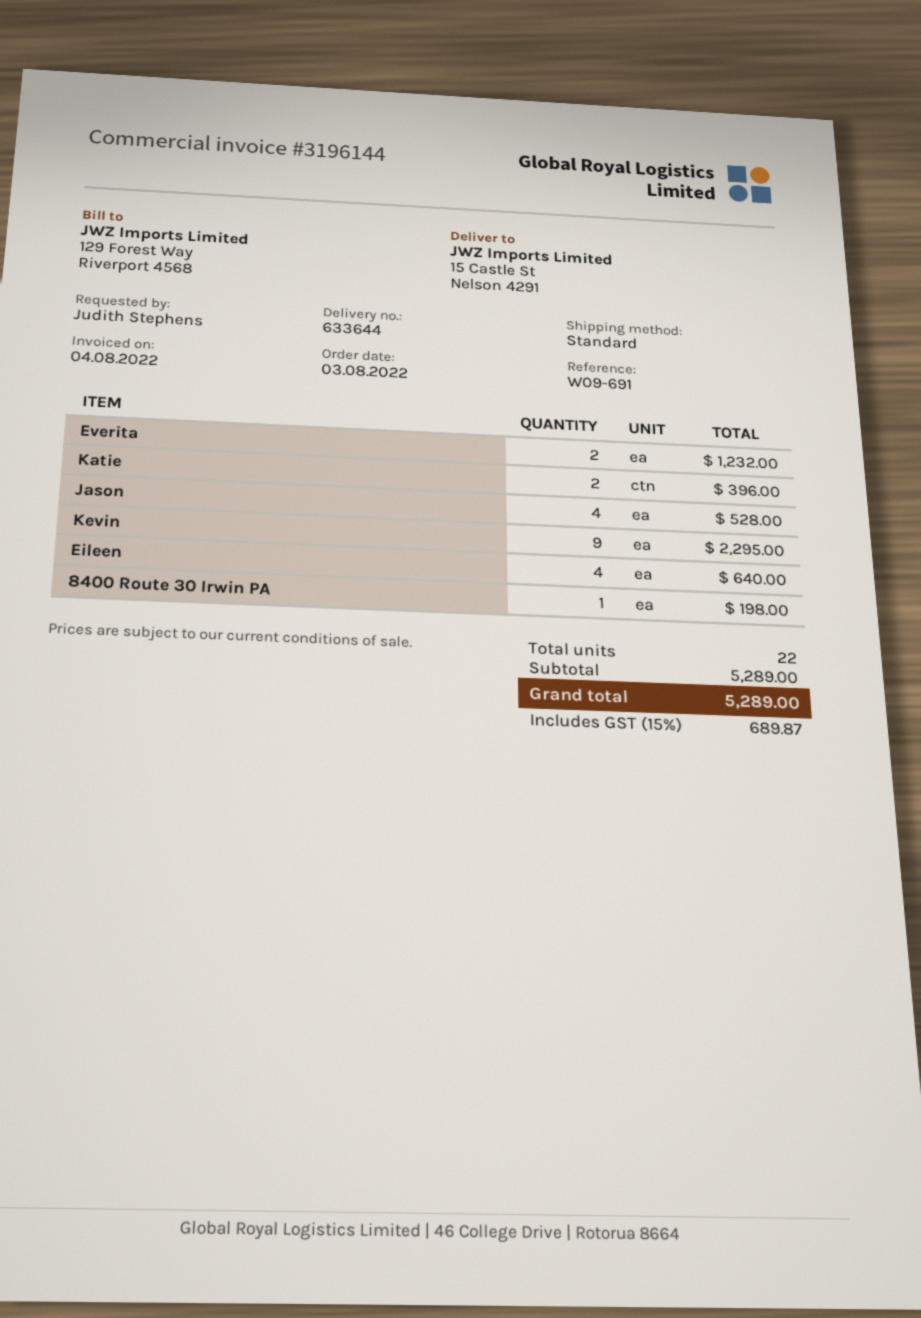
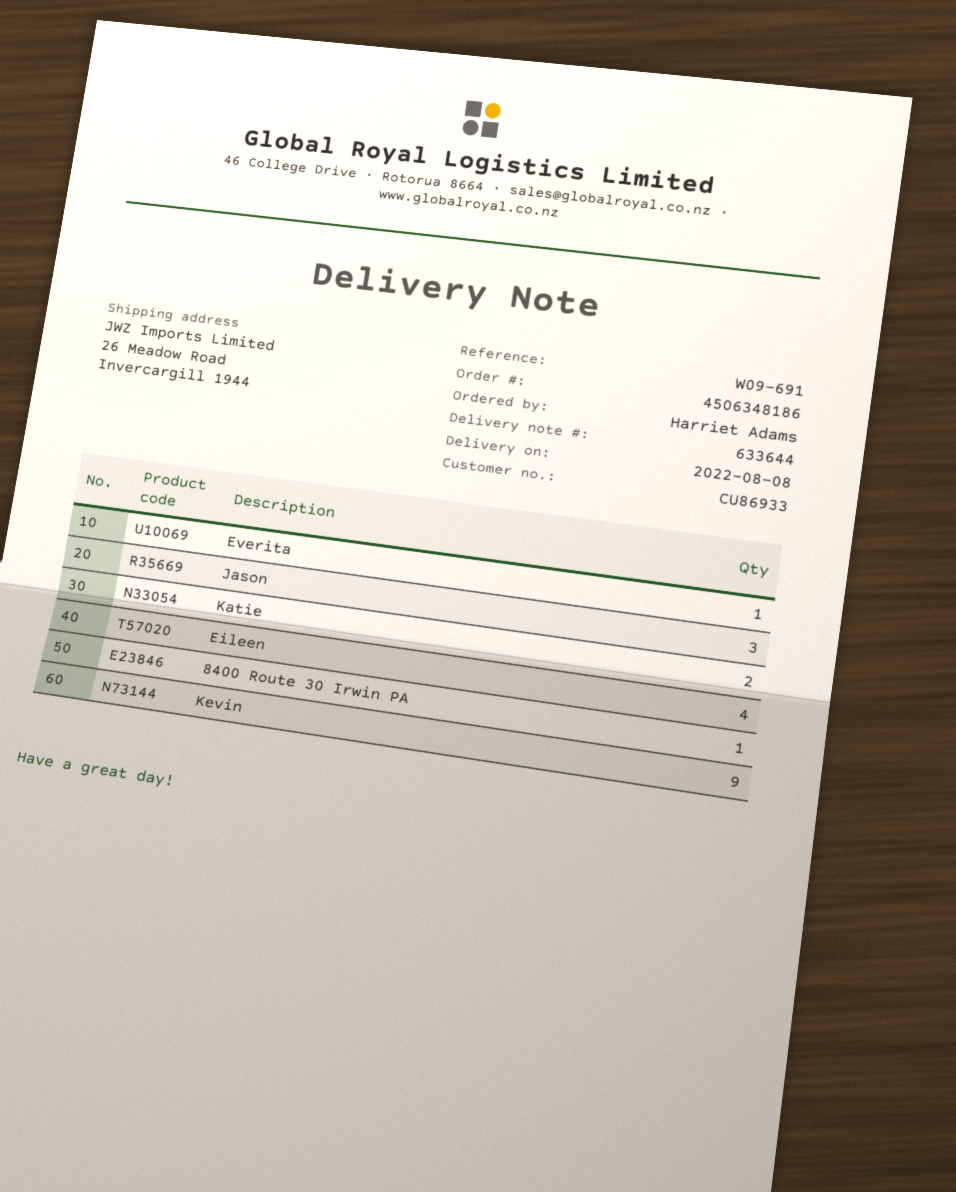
ordered by: Judith Stephens -> Harriet Adams
ship to: 15 Castle St, Nelson 4291 -> 26 Meadow Road, Invercargill 1944
Everita: 2 -> 1
Jason: 4 -> 3

